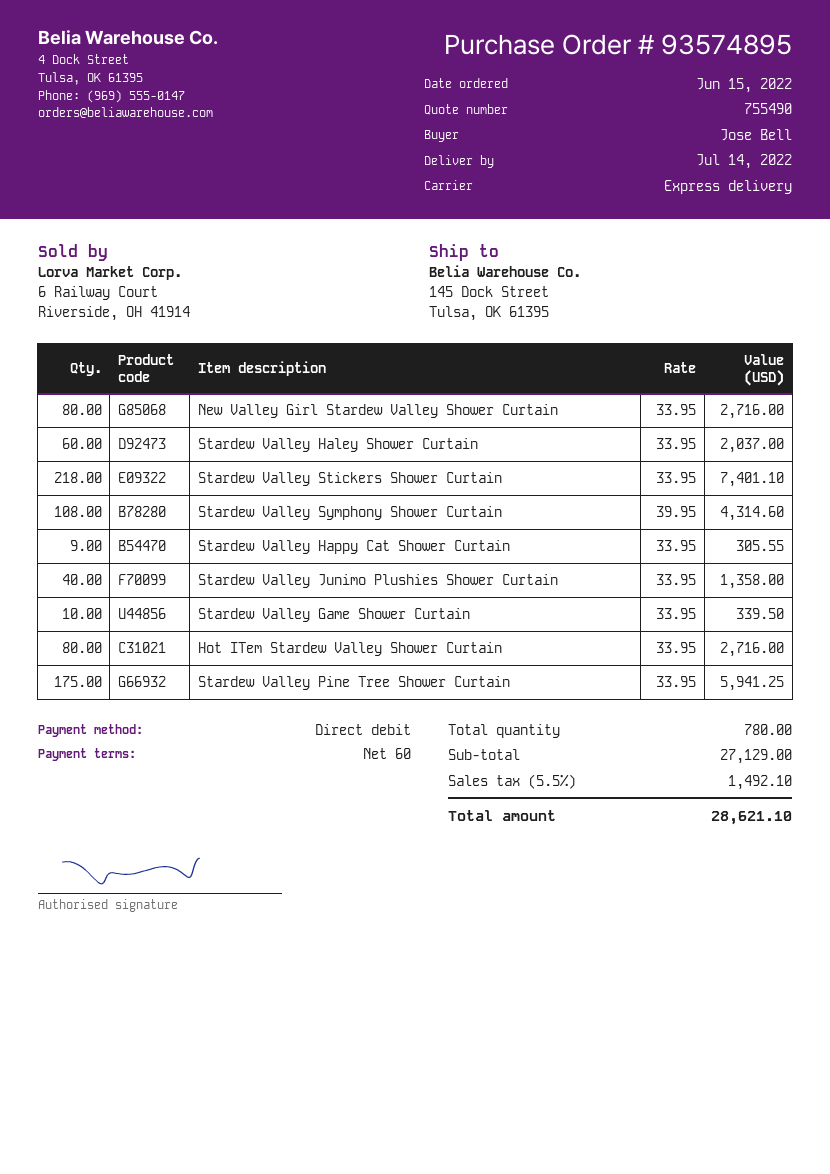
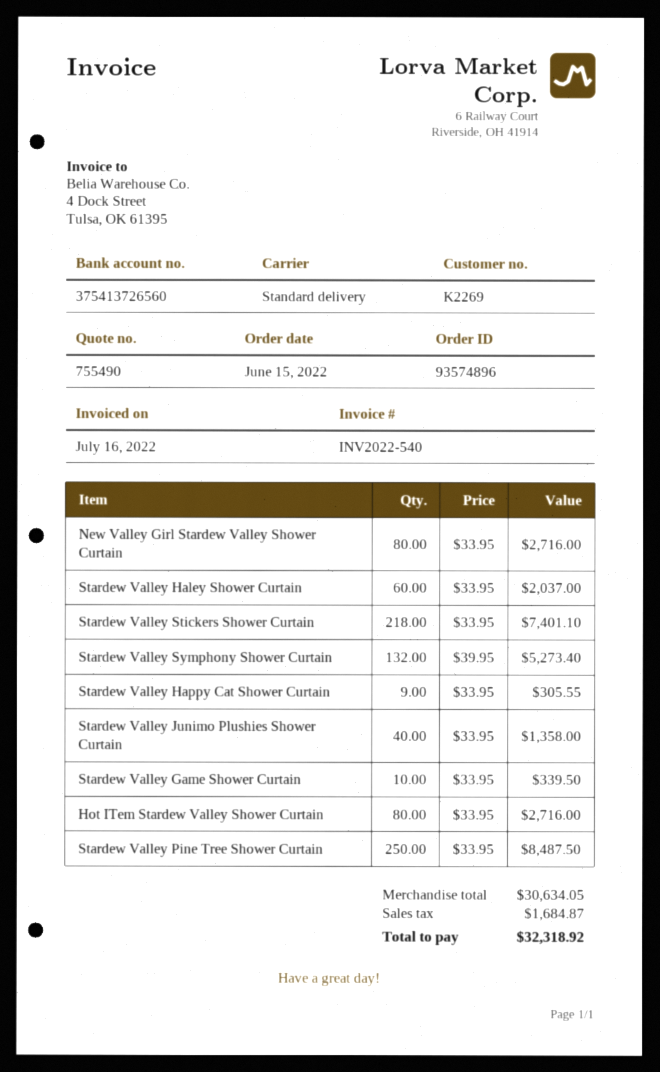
order number: 93574895 -> 93574896
shipping method: express -> standard
Stardew Valley Symphony Shower Curtain: 108 x 39.95 = 4314.60 -> 132 x 39.95 = 5273.40
Stardew Valley Pine Tree Shower Curtain: 175 x 33.95 = 5941.25 -> 250 x 33.95 = 8487.50
subtotal: 27129.00 -> 30634.05
tax: 1492.10 -> 1684.87
total: 28621.10 -> 32318.92

